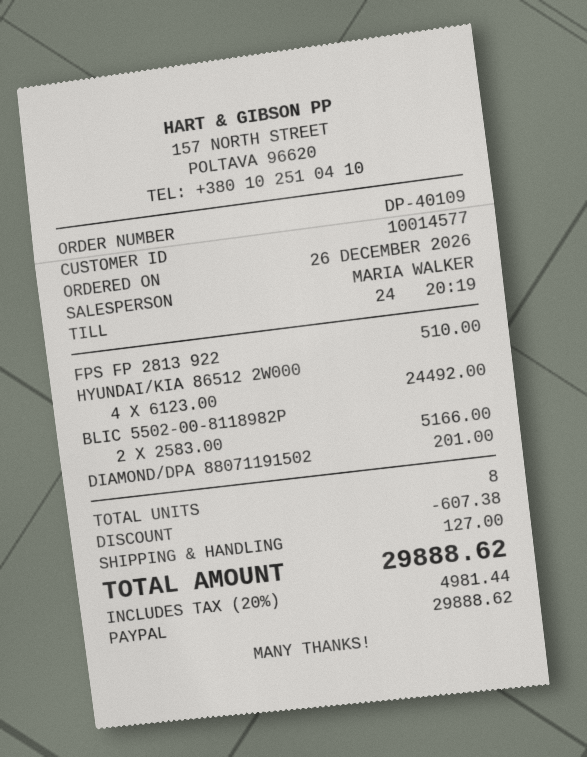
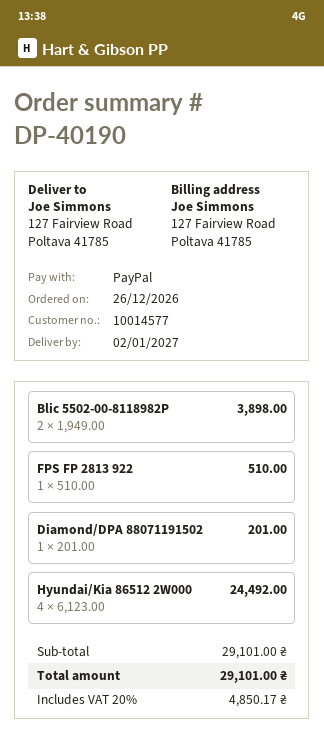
order number: DP-40109 -> DP-40190
BLIC 5502-00-8118982P: 2 x 2583.00 = 5166.00 -> 2 x 1949.00 = 3898.00
discount: 607.38 -> none
shipping: 127.00 -> none
tax: 20% = 4981.44 -> 20% = 4850.17
total: 29888.62 -> 29101.00

